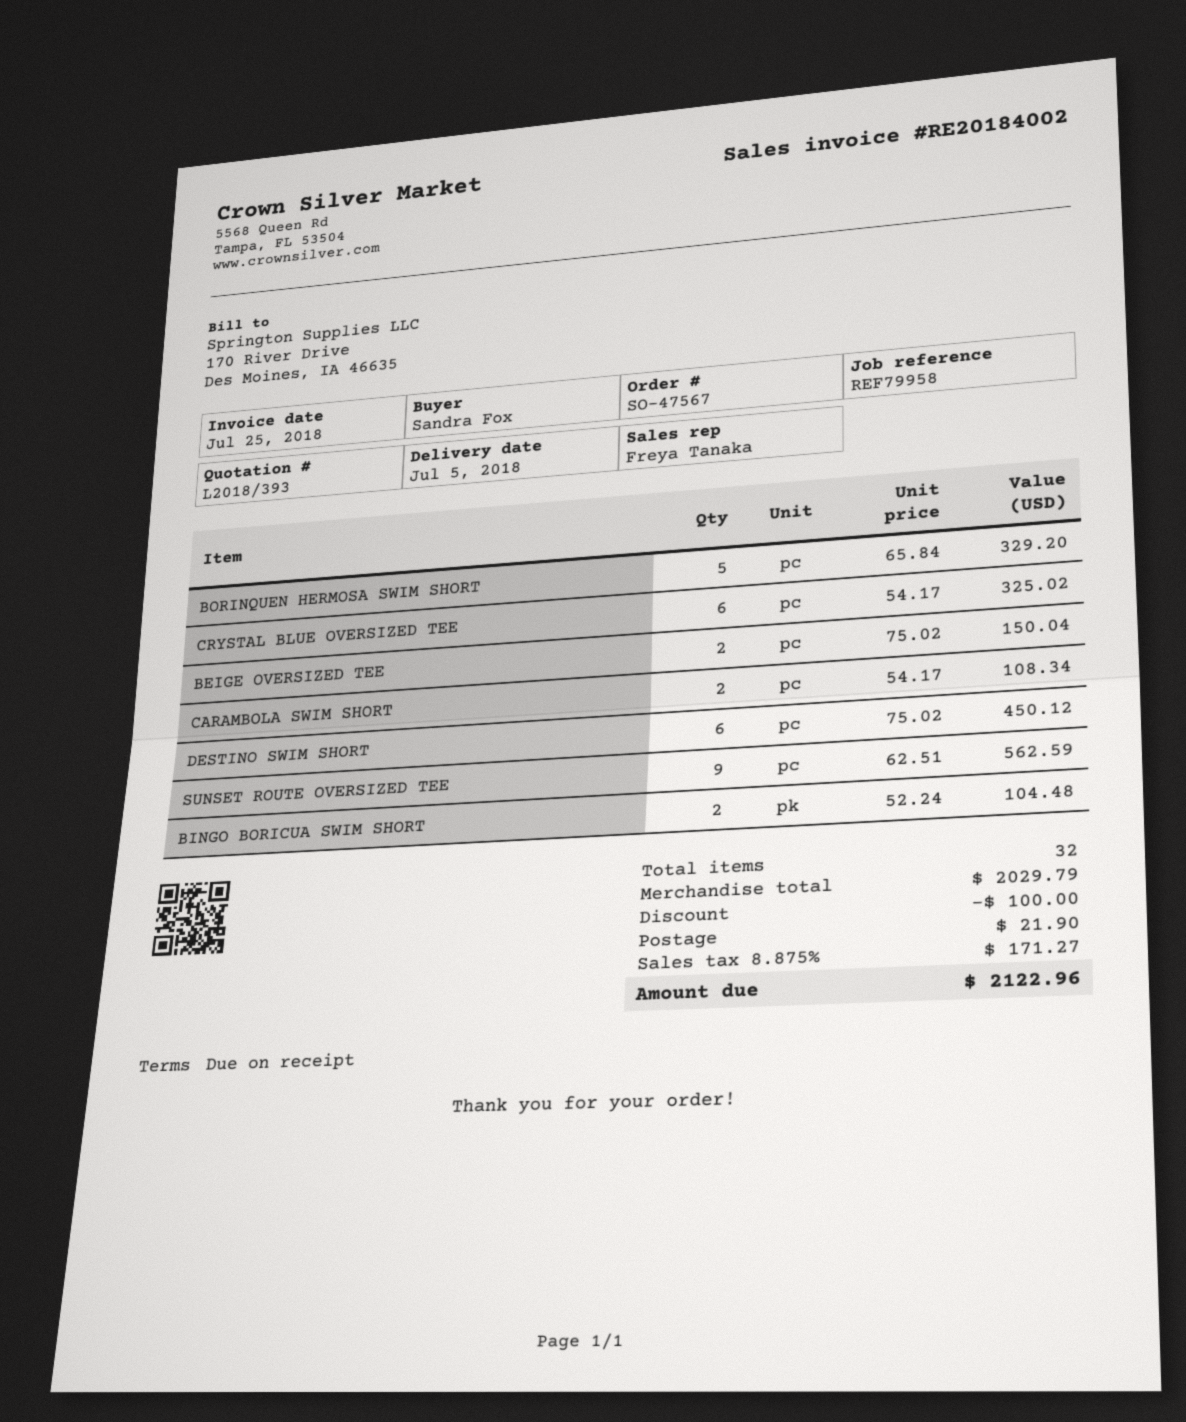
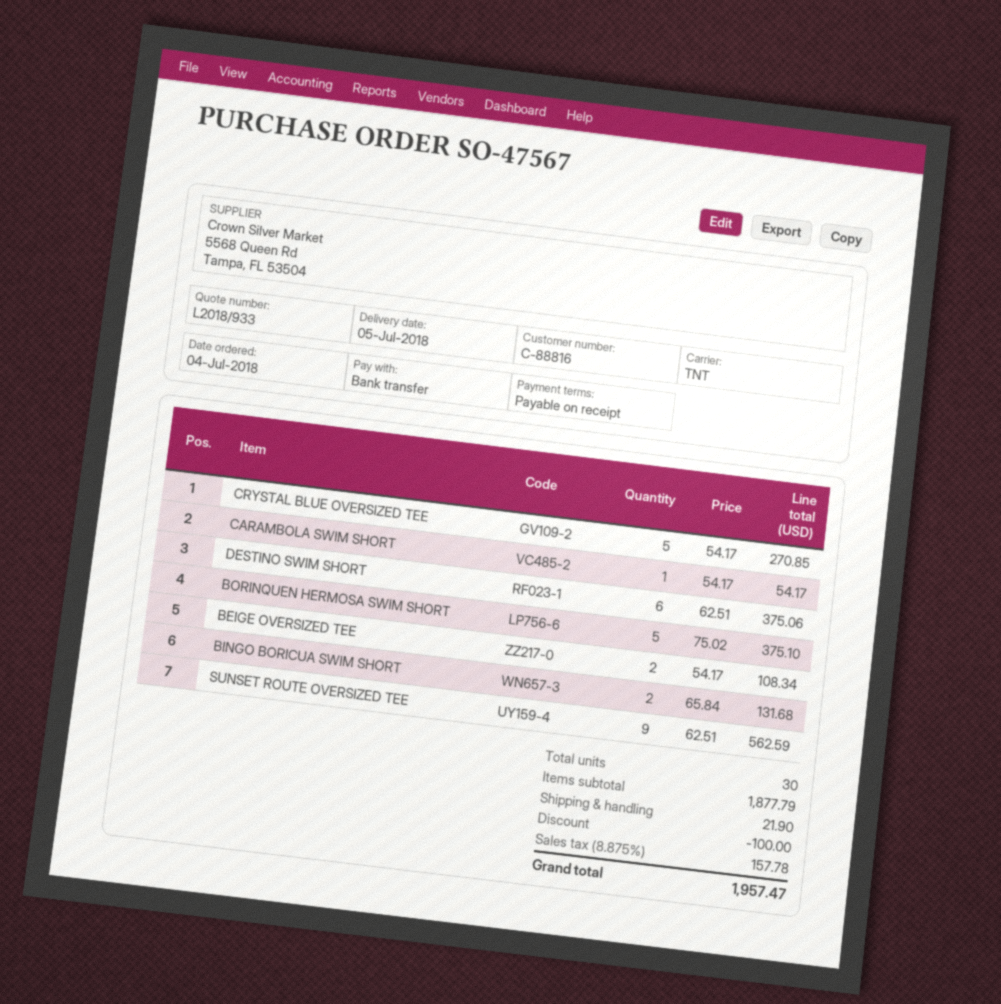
quote number: L2018/393 -> L2018/933
BORINQUEN HERMOSA SWIM SHORT: 5 x 65.84 = 329.20 -> 5 x 75.02 = 375.10
CRYSTAL BLUE OVERSIZED TEE: 6 x 54.17 = 325.02 -> 5 x 54.17 = 270.85
BEIGE OVERSIZED TEE: 2 x 75.02 = 150.04 -> 2 x 54.17 = 108.34
CARAMBOLA SWIM SHORT: 2 x 54.17 = 108.34 -> 1 x 54.17 = 54.17
DESTINO SWIM SHORT: 6 x 75.02 = 450.12 -> 6 x 62.51 = 375.06
BINGO BORICUA SWIM SHORT: 2 x 52.24 = 104.48 -> 2 x 65.84 = 131.68
total quantity: 32 -> 30
subtotal: 2029.79 -> 1877.79
tax: 8.875% = 171.27 -> 8.875% = 157.78
total: 2122.96 -> 1957.47

